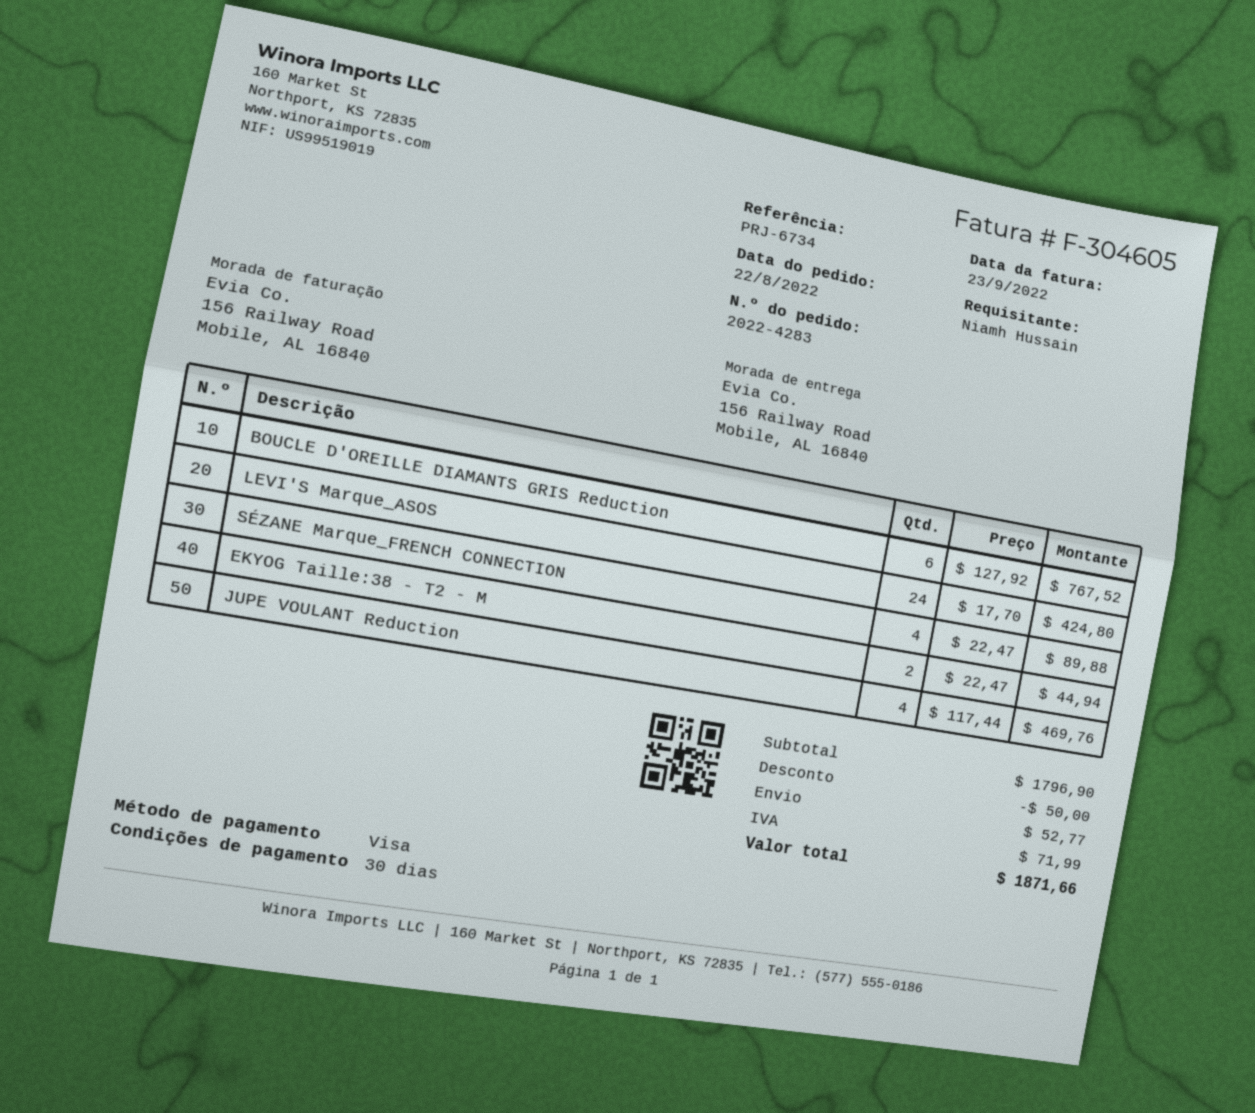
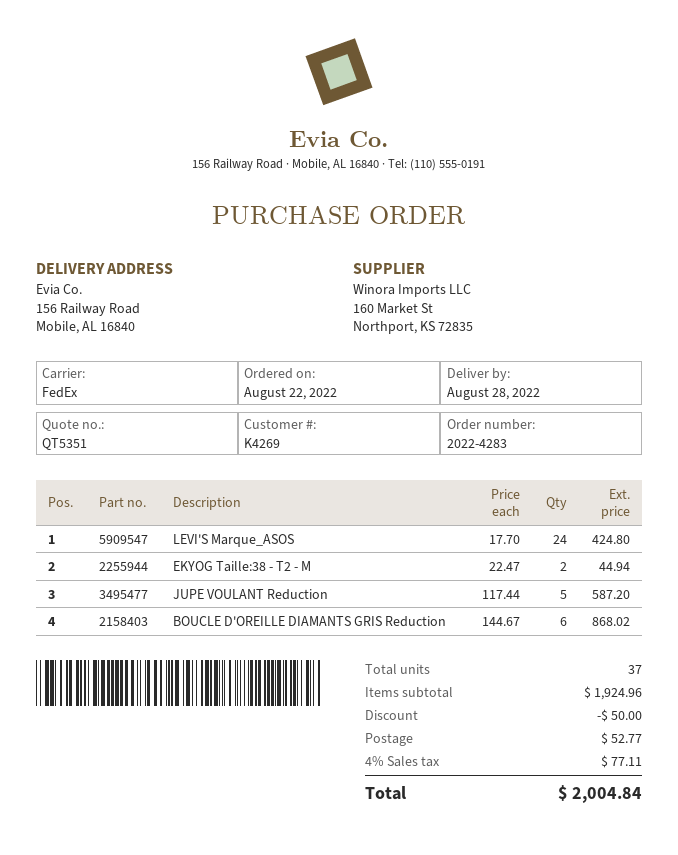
BOUCLE D'OREILLE DIAMANTS GRIS Reduction: 6 x 127.92 = 767.52 -> 6 x 144.67 = 868.02
SÉZANE Marque_FRENCH CONNECTION: 4 x 22.47 = 89.88 -> none
JUPE VOULANT Reduction: 4 x 117.44 = 469.76 -> 5 x 117.44 = 587.20
subtotal: 1796.90 -> 1924.96
tax: 71.99 -> 77.11
total: 1871.66 -> 2004.84

